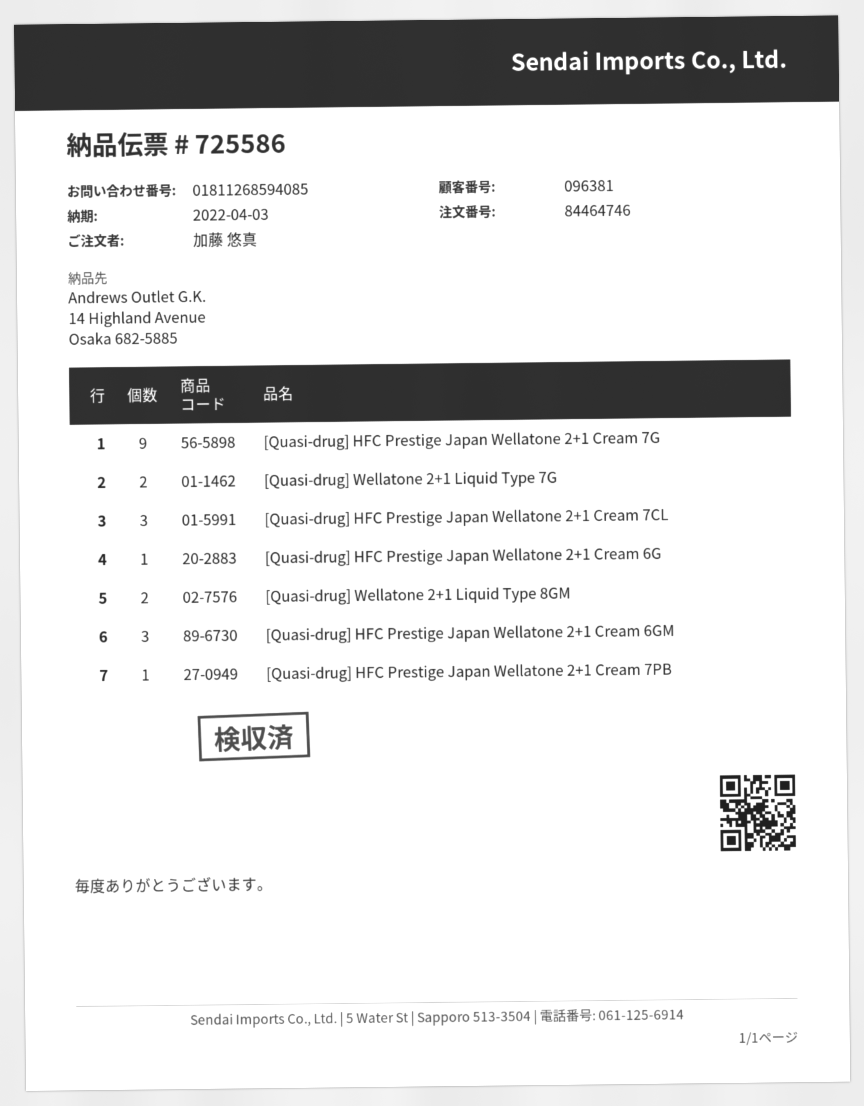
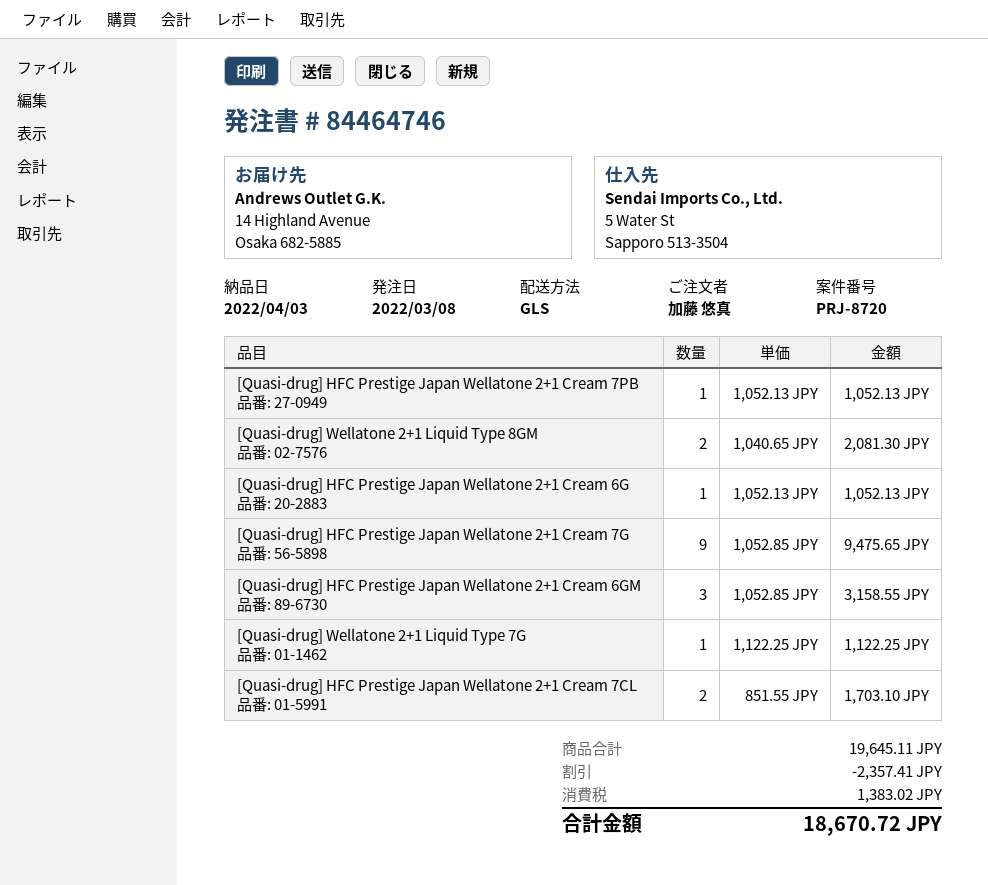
[Quasi-drug] Wellatone 2+1 Liquid Type 7G: 2 -> 1
[Quasi-drug] HFC Prestige Japan Wellatone 2+1 Cream 7CL: 3 -> 2

